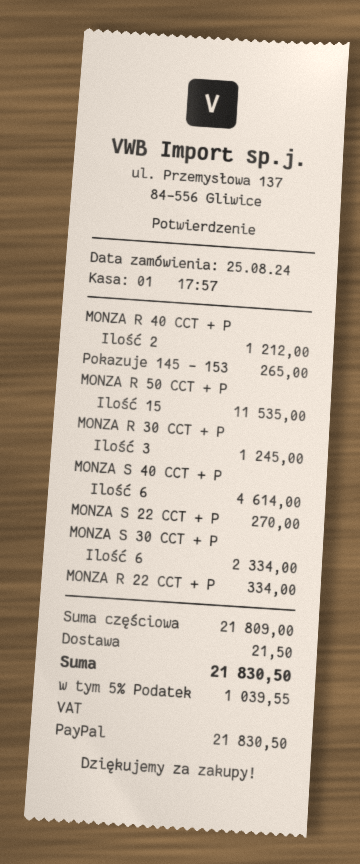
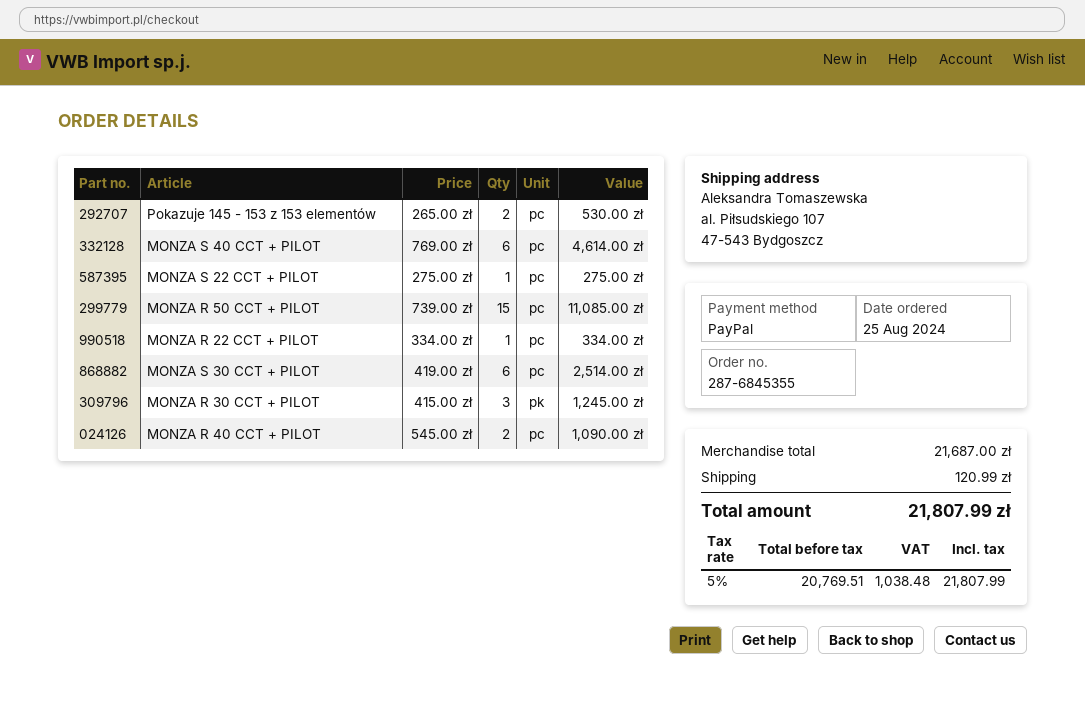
MONZA R 40 CCT + P: 2 for 1212.00 -> 2 for 1090.00
Pokazuje 145 - 153: 1 for 265.00 -> 2 for 530.00
MONZA R 50 CCT + P: 15 for 11535.00 -> 15 for 11085.00
MONZA S 22 CCT + P: 1 for 270.00 -> 1 for 275.00
MONZA S 30 CCT + P: 6 for 2334.00 -> 6 for 2514.00
subtotal: 21809.00 -> 21687.00
shipping: 21.50 -> 120.99
tax: 5% = 1039.55 -> 5% = 1038.48
total: 21830.50 -> 21807.99

